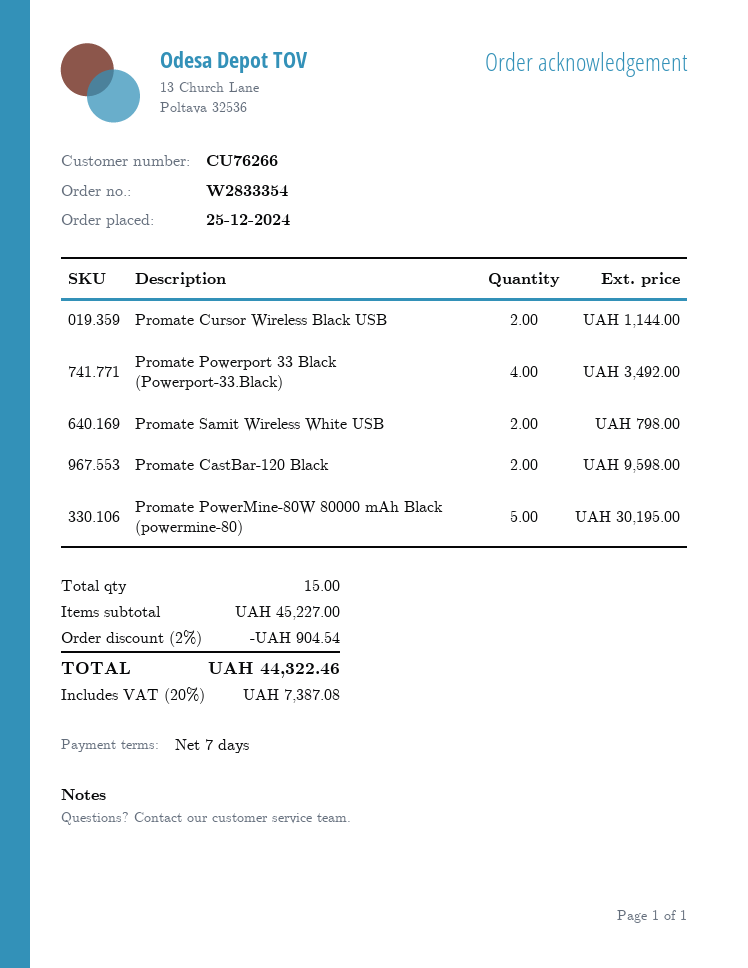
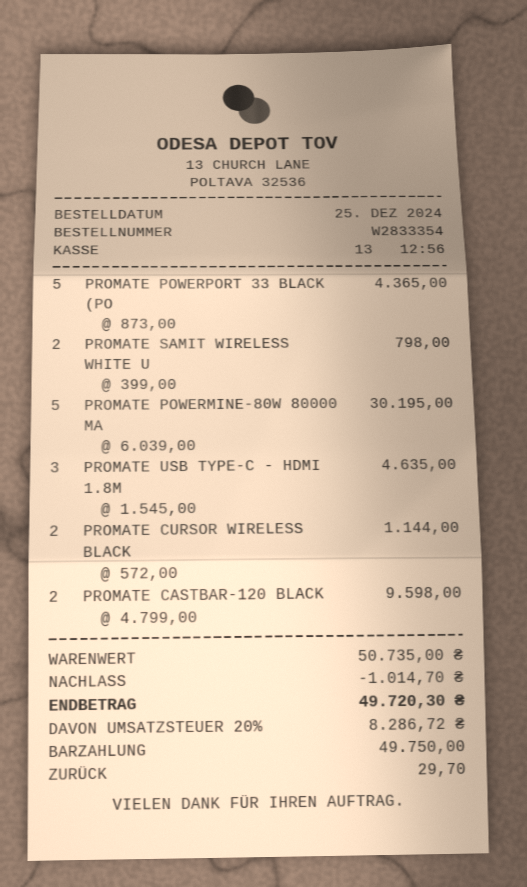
Promate Powerport 33 Black (Powerport-33.Black): 4 for 3492.00 -> 5 for 4365.00
PROMATE USB TYPE-C - HDMI 1.8M: none -> 3 for 4635.00
subtotal: 45227.00 -> 50735.00
discount: 904.54 -> 1014.70
tax: 20% = 7387.08 -> 20% = 8286.72
total: 44322.46 -> 49720.30

